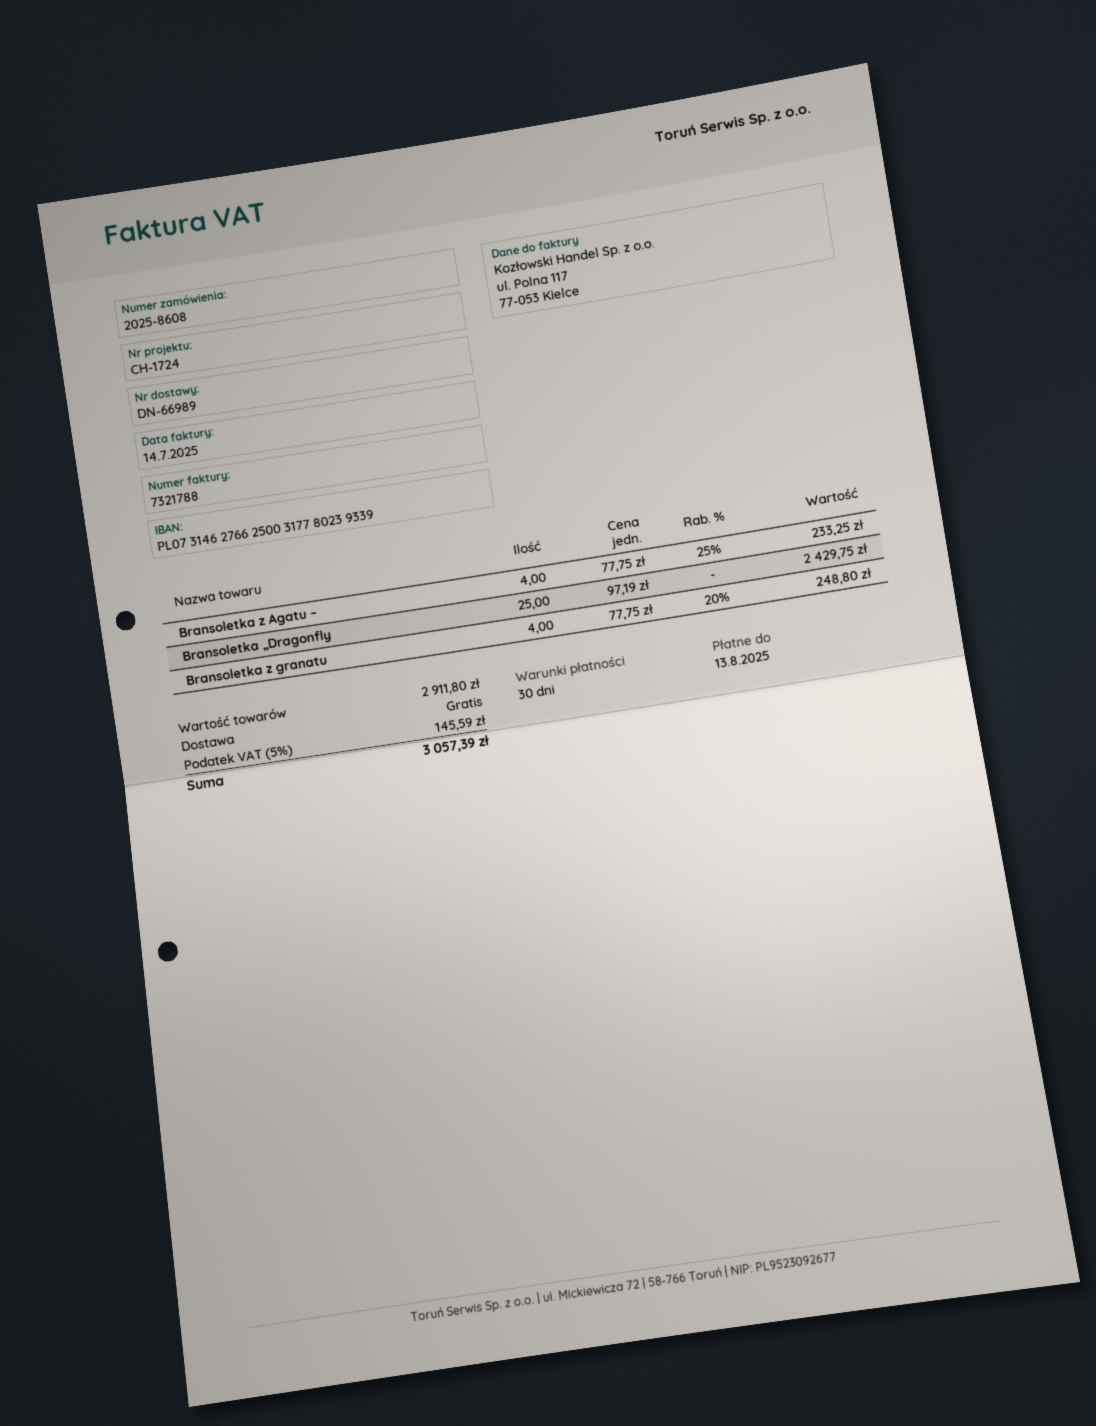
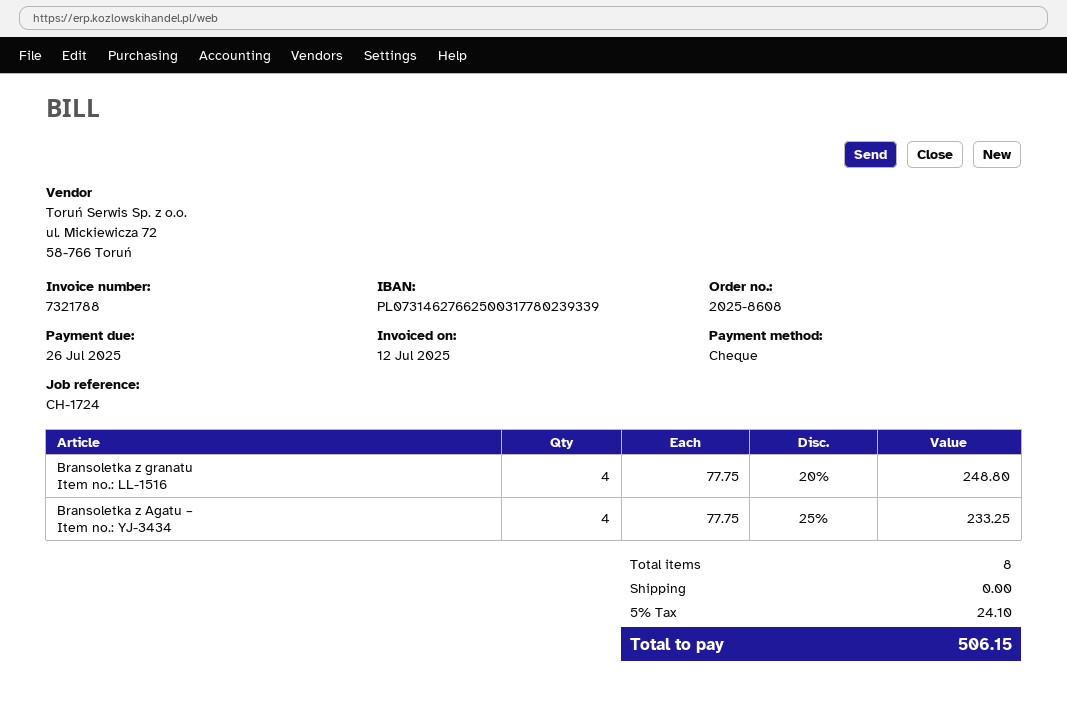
invoice date: 2025-07-14 -> 2025-07-12
due date: 2025-08-13 -> 2025-07-26
Bransoletka „Dragonfly: 25 x 97.19 = 2429.75 -> none
tax: 5% = 145.59 -> 5% = 24.10
total: 3057.39 -> 506.15

